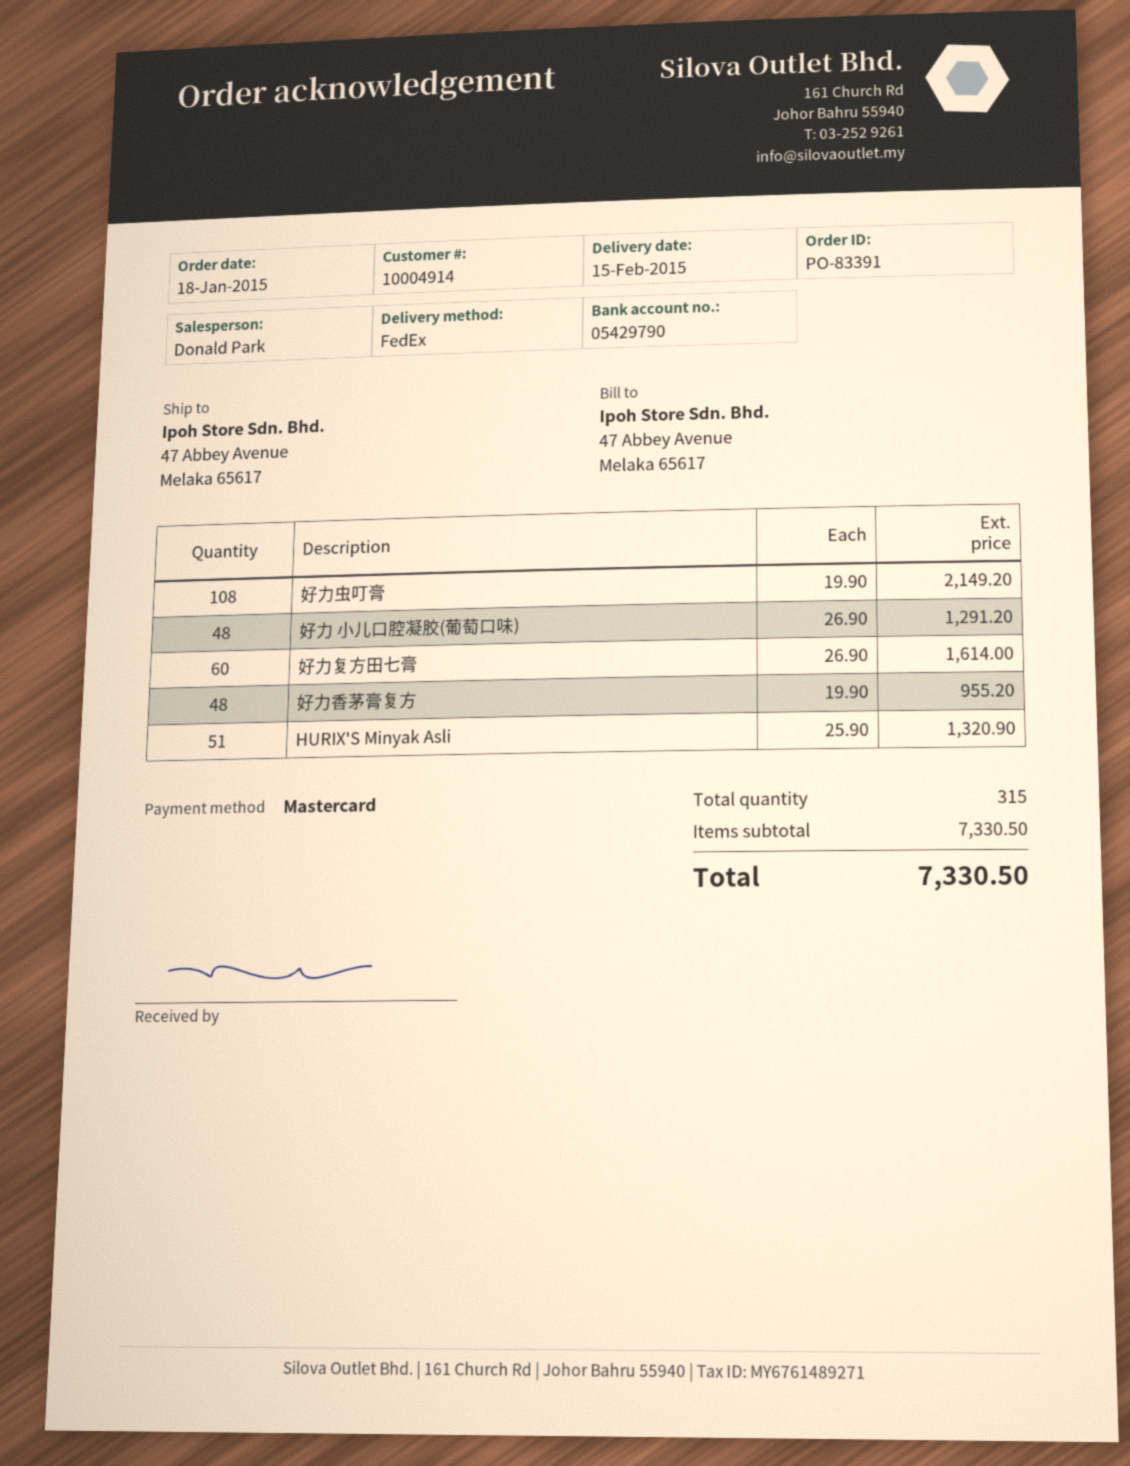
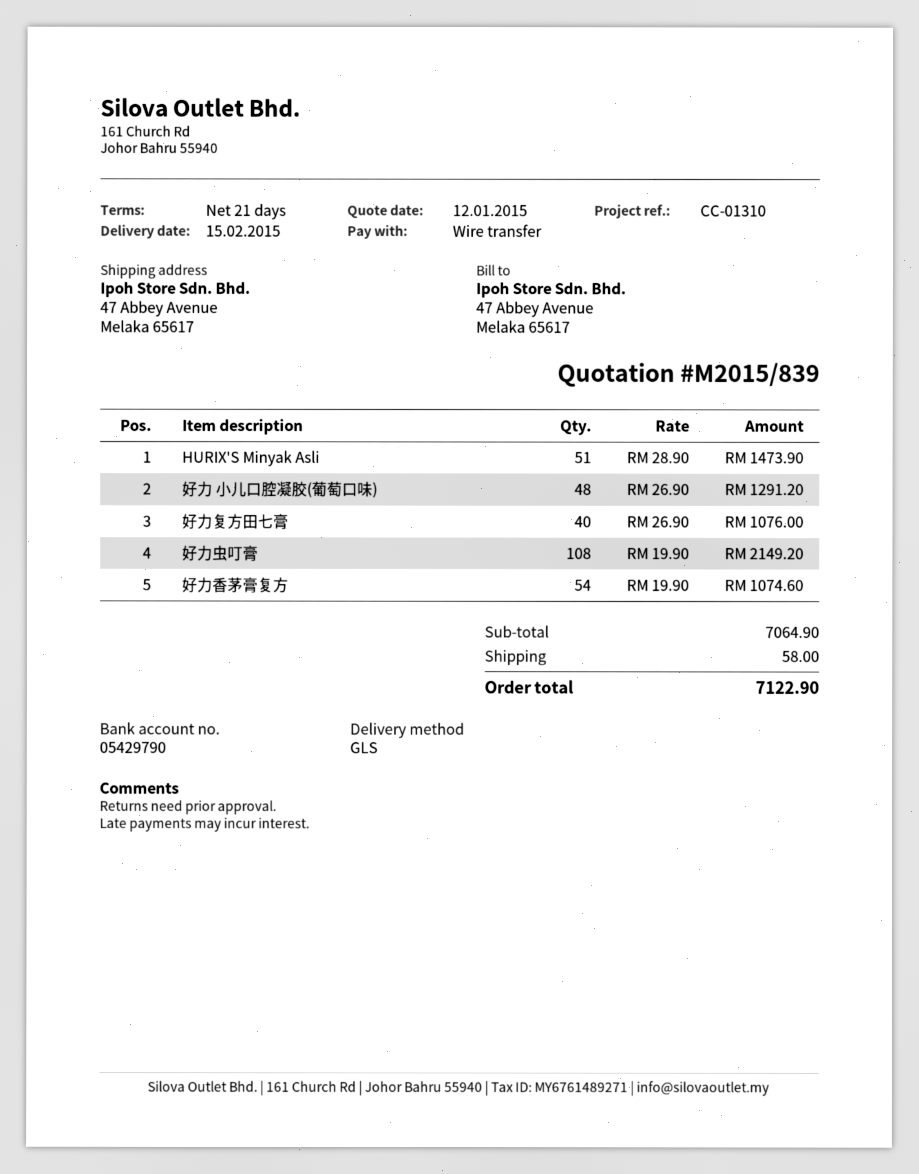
payment method: Mastercard -> bank transfer
shipping method: FedEx -> GLS
好力复方田七膏: 60 x 26.90 = 1614.00 -> 40 x 26.90 = 1076.00
好力香茅膏复方: 48 x 19.90 = 955.20 -> 54 x 19.90 = 1074.60
HURIX'S Minyak Asli: 51 x 25.90 = 1320.90 -> 51 x 28.90 = 1473.90
subtotal: 7330.50 -> 7064.90
shipping: none -> 58.00
total: 7330.50 -> 7122.90

